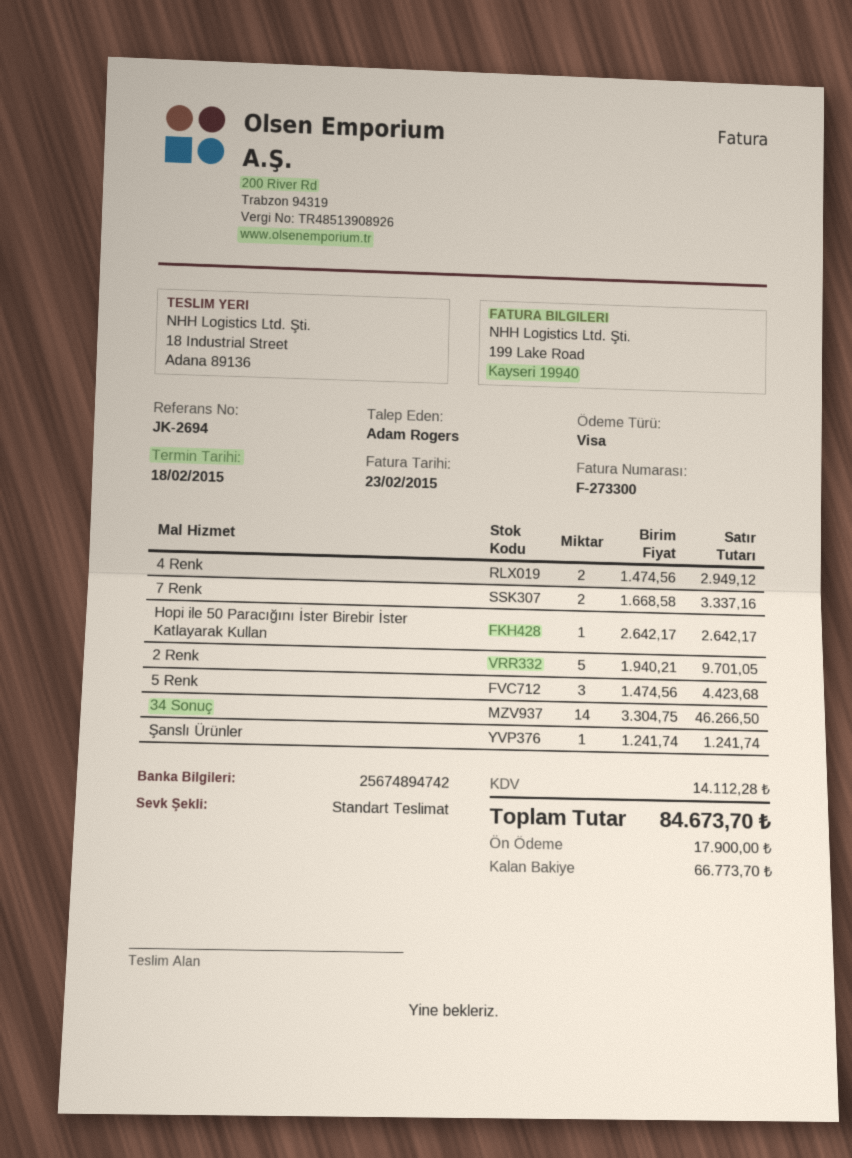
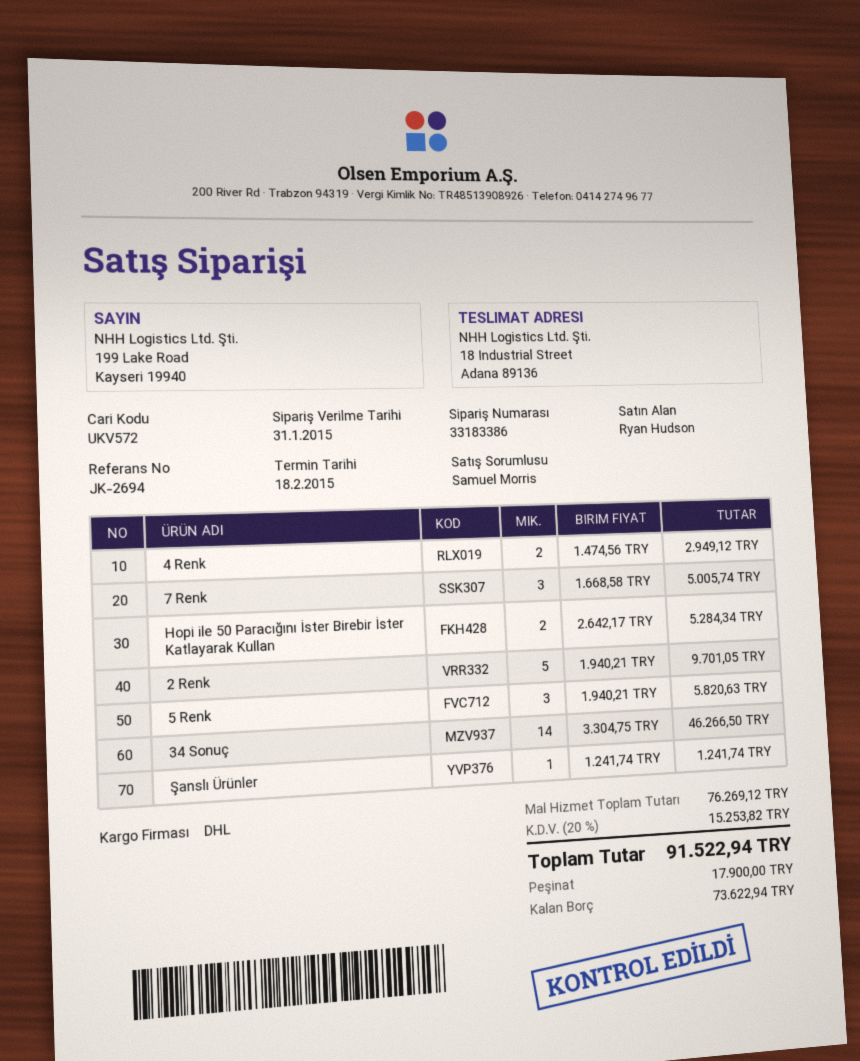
ordered by: Adam Rogers -> Ryan Hudson
shipping method: standard -> DHL
7 Renk: 2 x 1668.58 = 3337.16 -> 3 x 1668.58 = 5005.74
Hopi ile 50 Paracığını İster Birebir İster Katlayarak Kullan: 1 x 2642.17 = 2642.17 -> 2 x 2642.17 = 5284.34
5 Renk: 3 x 1474.56 = 4423.68 -> 3 x 1940.21 = 5820.63
tax: 14112.28 -> 15253.82
total: 84673.70 -> 91522.94
balance: 66773.70 -> 73622.94

